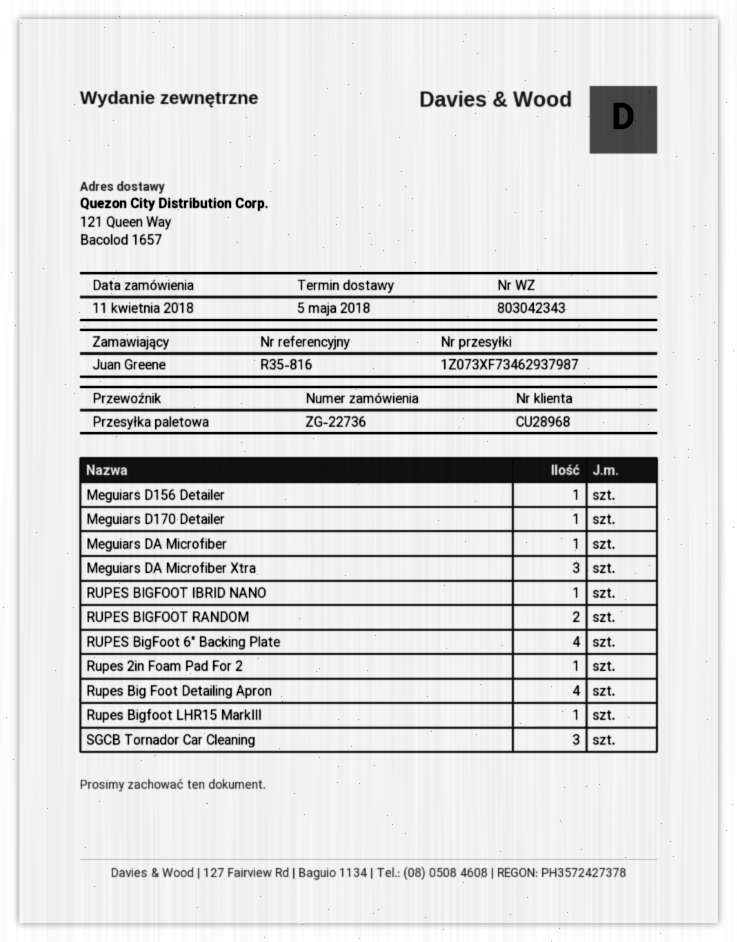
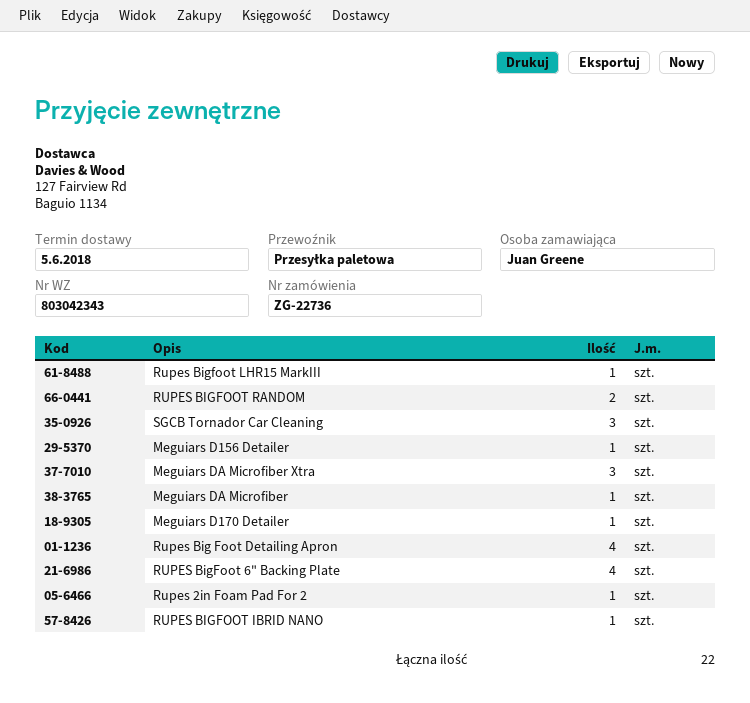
delivery date: 2018-05-05 -> 2018-06-05

